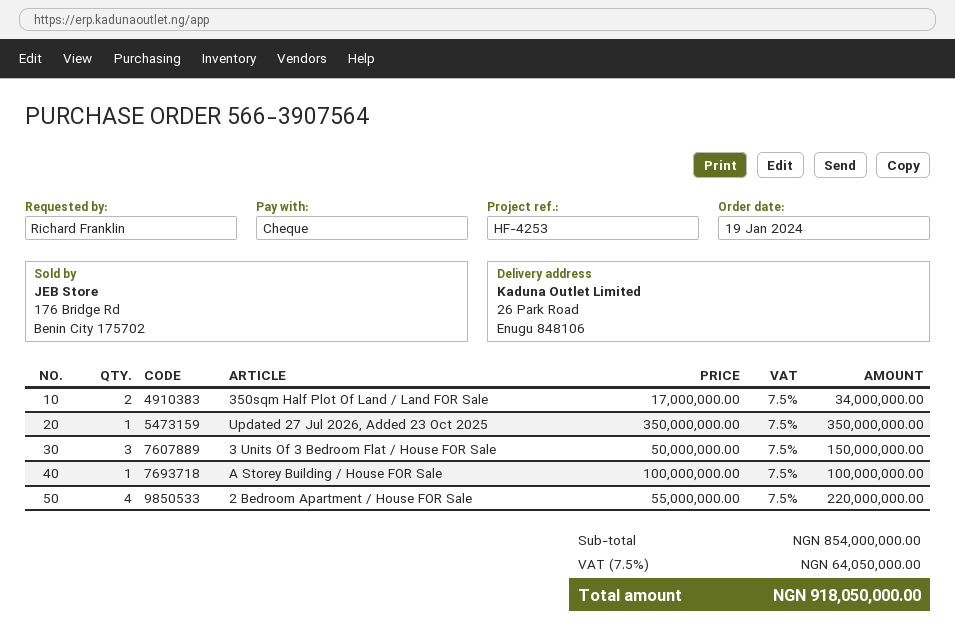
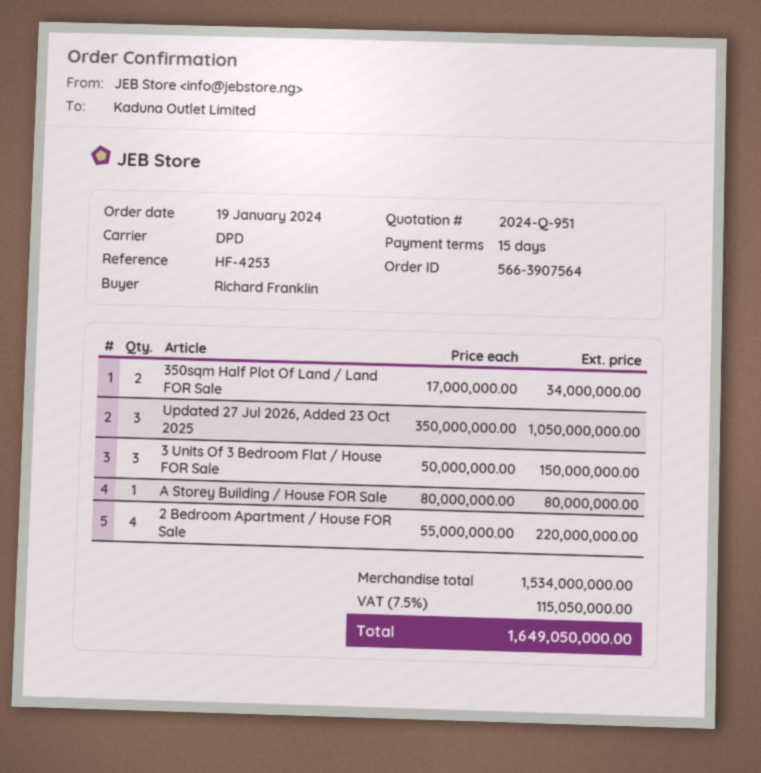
Updated 27 Jul 2026, Added 23 Oct 2025: 1 x 350000000.00 = 350000000.00 -> 3 x 350000000.00 = 1050000000.00
A Storey Building / House FOR Sale: 1 x 100000000.00 = 100000000.00 -> 1 x 80000000.00 = 80000000.00
subtotal: 854000000.00 -> 1534000000.00
tax: 7.5% = 64050000.00 -> 7.5% = 115050000.00
total: 918050000.00 -> 1649050000.00

